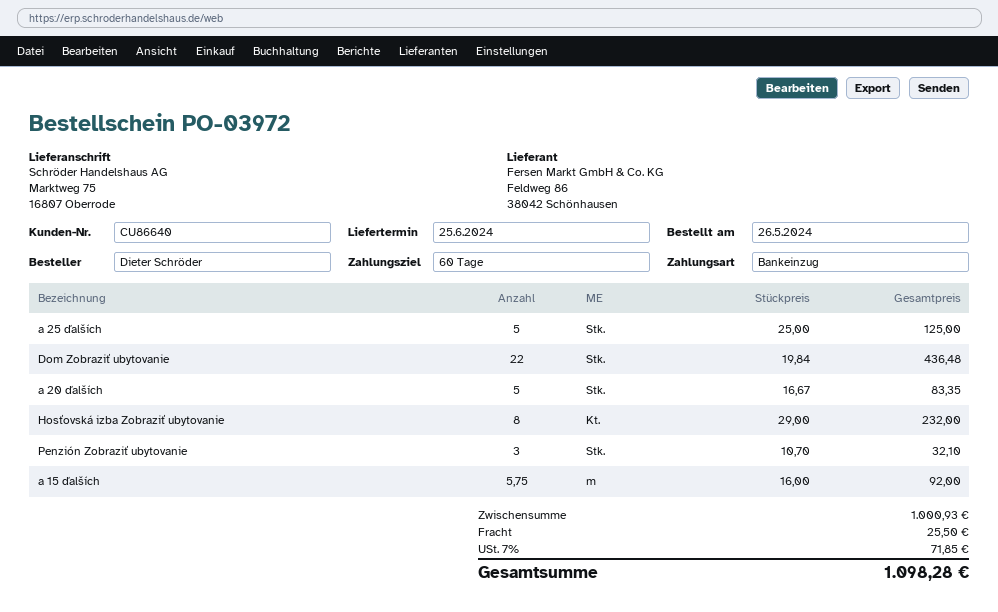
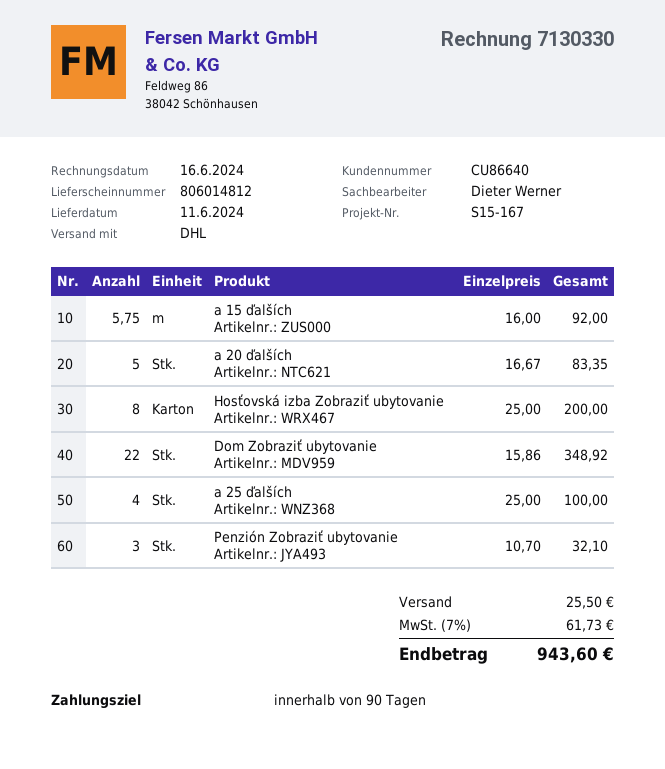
delivery date: 2024-06-25 -> 2024-06-11
payment terms: 60 days -> 90 days
a 25 ďalších: 5 x 25.00 = 125.00 -> 4 x 25.00 = 100.00
Dom Zobraziť ubytovanie: 22 x 19.84 = 436.48 -> 22 x 15.86 = 348.92
Hosťovská izba Zobraziť ubytovanie: 8 x 29.00 = 232.00 -> 8 x 25.00 = 200.00
tax: 7% = 71.85 -> 7% = 61.73
total: 1098.28 -> 943.60

